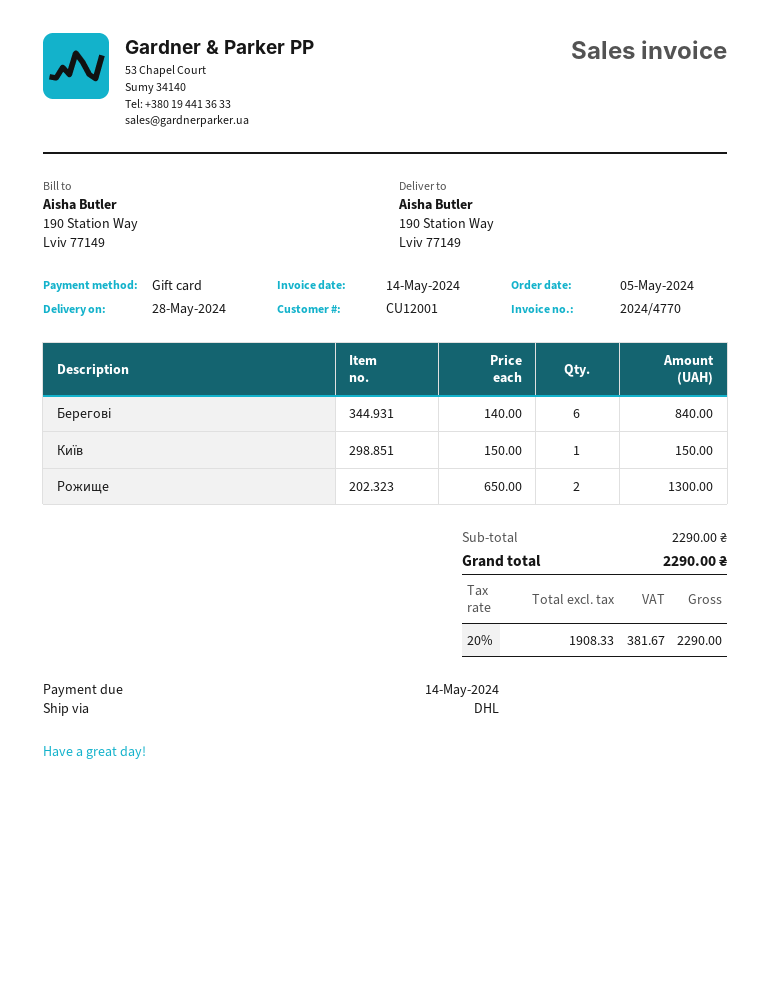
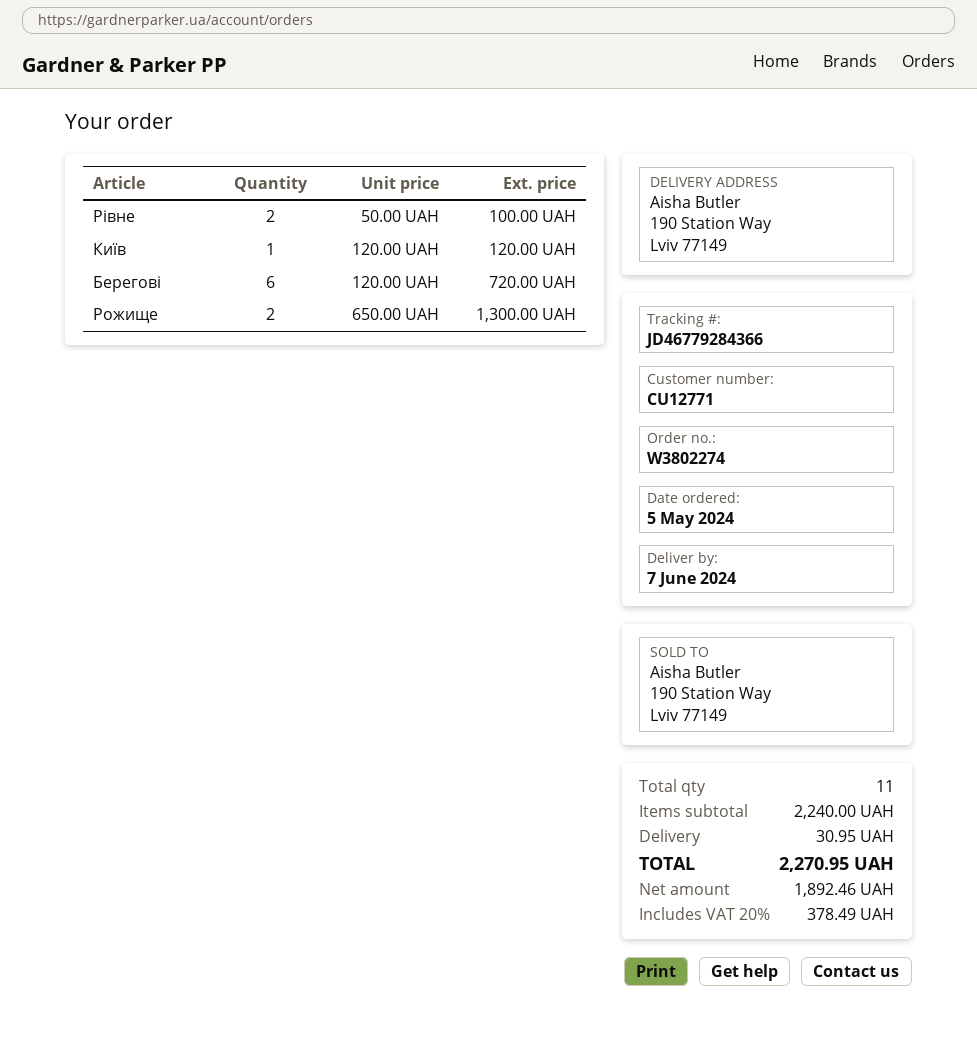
delivery date: 2024-05-28 -> 2024-06-07
customer number: CU12001 -> CU12771
Берегові: 6 x 140.00 = 840.00 -> 6 x 120.00 = 720.00
Київ: 1 x 150.00 = 150.00 -> 1 x 120.00 = 120.00
Рівне: none -> 2 x 50.00 = 100.00
subtotal: 2290.00 -> 2240.00
shipping: none -> 30.95
net: 1908.33 -> 1892.46
tax: 20% = 381.67 -> 20% = 378.49
total: 2290.00 -> 2270.95

